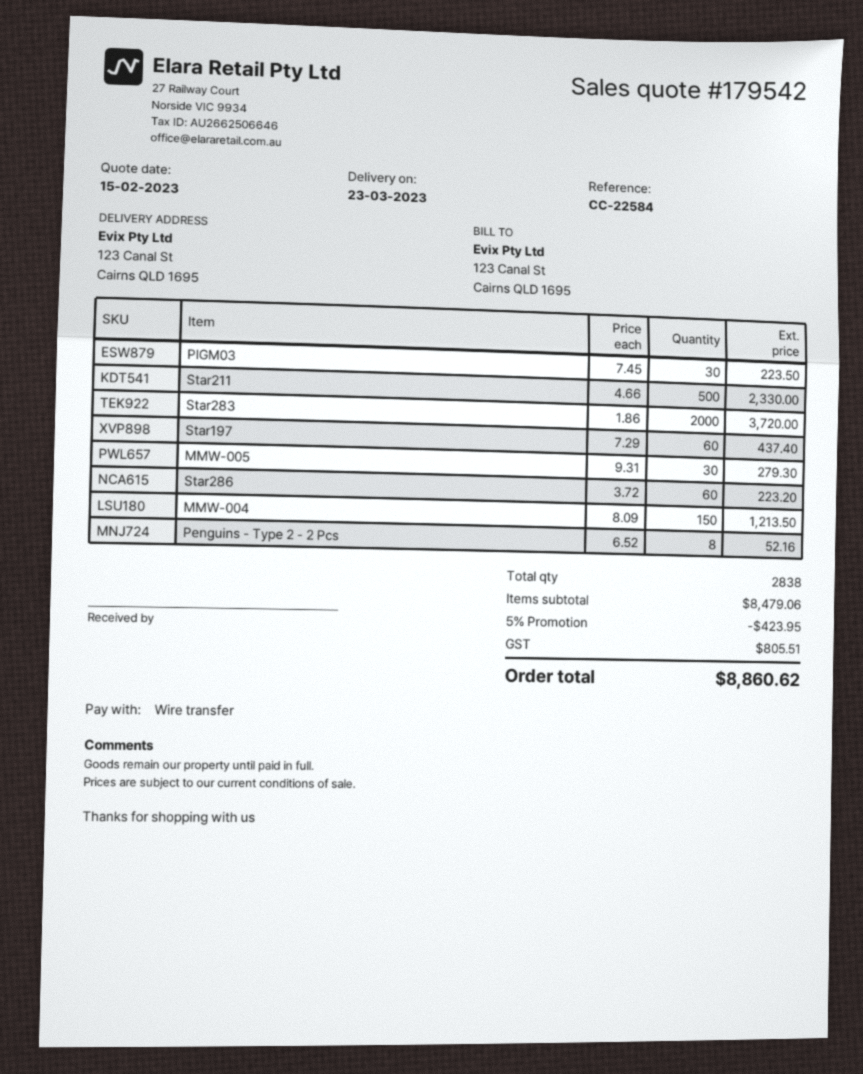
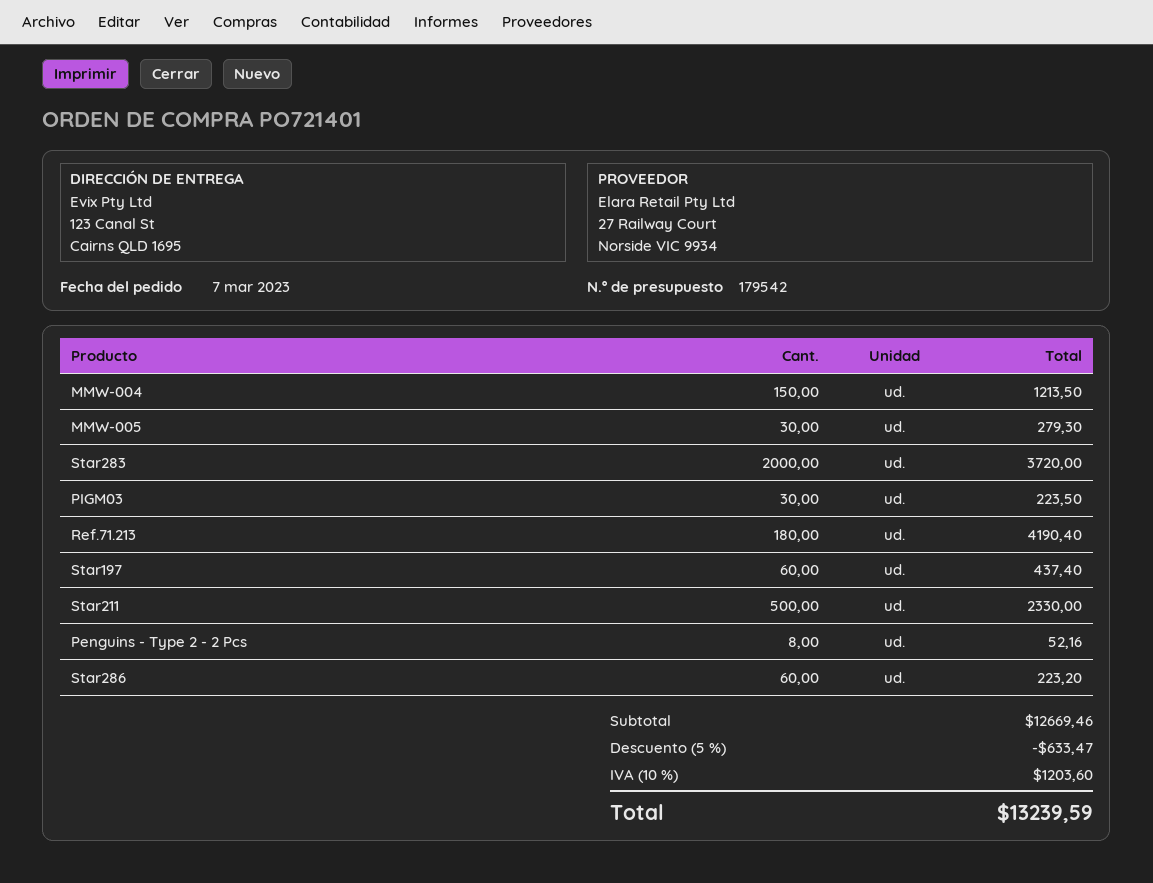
Ref.71.213: none -> 180 for 4190.40
subtotal: 8479.06 -> 12669.46
discount: 5% = 423.95 -> 5% = 633.47
tax: 805.51 -> 1203.60
total: 8860.62 -> 13239.59

